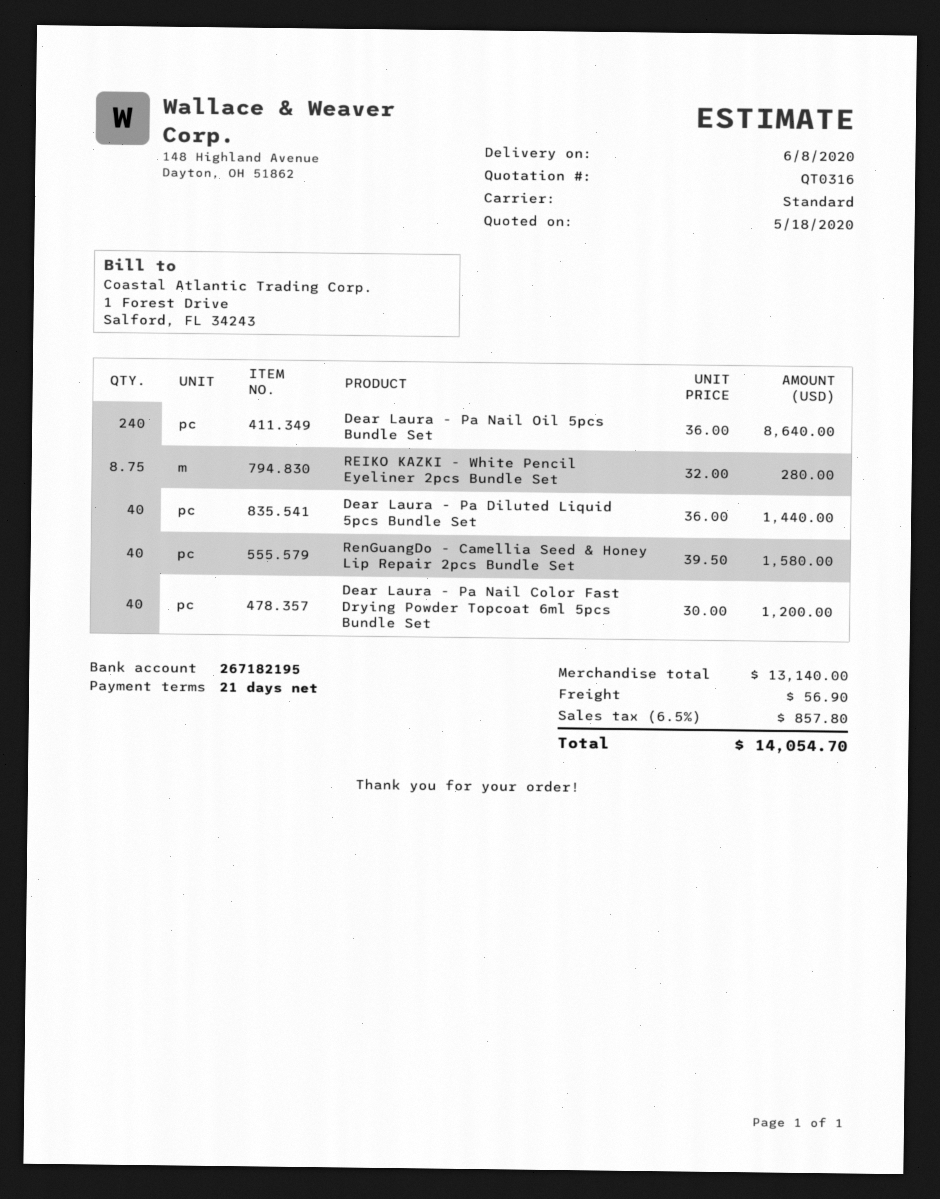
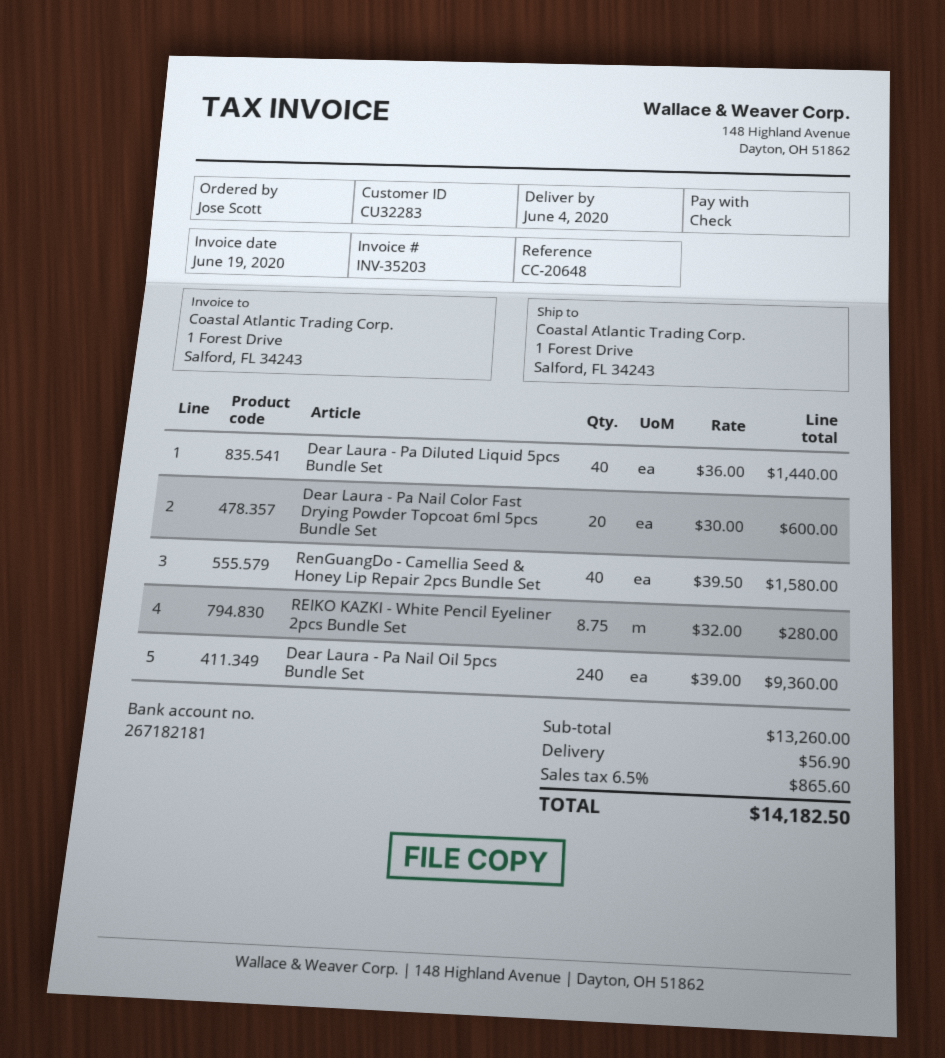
delivery date: 2020-06-08 -> 2020-06-04
bank account: 267182195 -> 267182181
Dear Laura - Pa Nail Oil 5pcs Bundle Set: 240 x 36.00 = 8640.00 -> 240 x 39.00 = 9360.00
Dear Laura - Pa Nail Color Fast Drying Powder Topcoat 6ml 5pcs Bundle Set: 40 x 30.00 = 1200.00 -> 20 x 30.00 = 600.00
subtotal: 13140.00 -> 13260.00
tax: 6.5% = 857.80 -> 6.5% = 865.60
total: 14054.70 -> 14182.50

